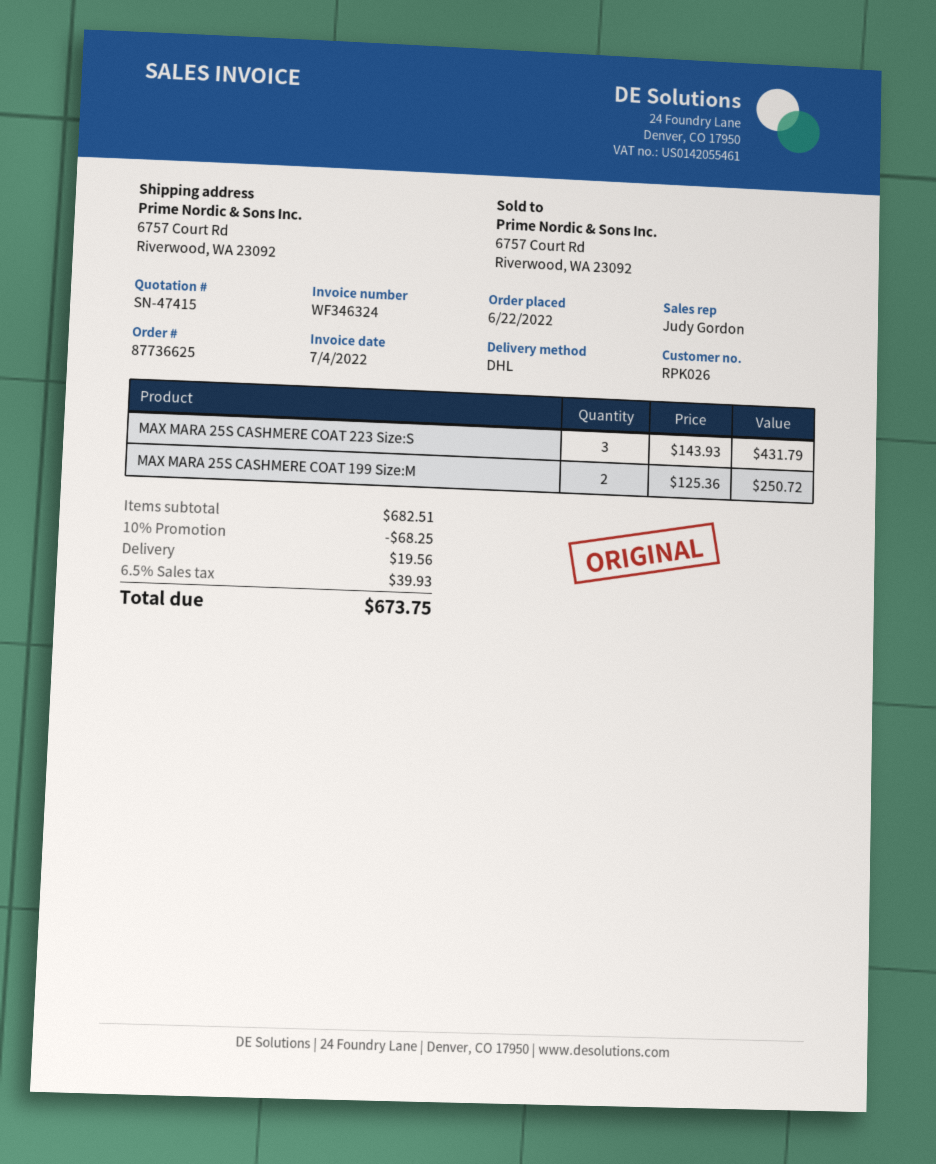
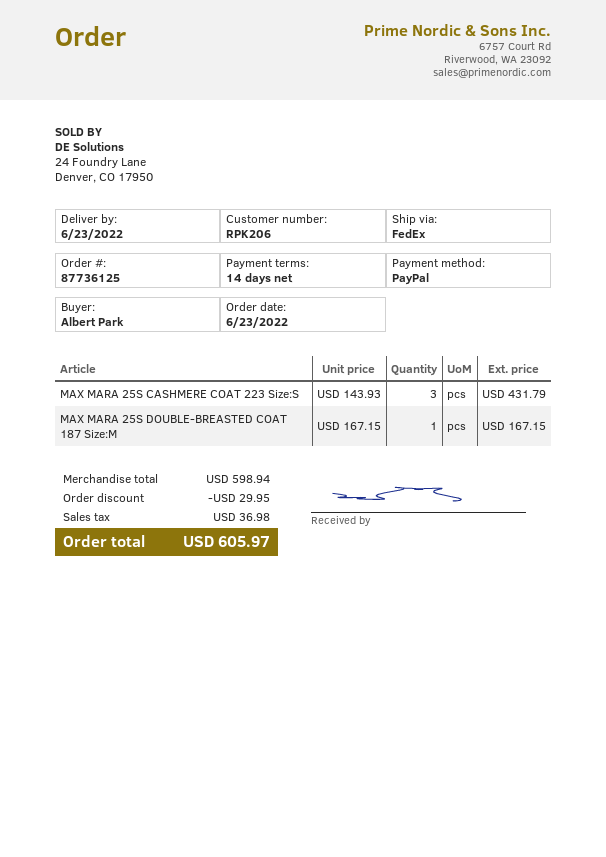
order number: 87736625 -> 87736125
order date: 2022-06-22 -> 2022-06-23
customer number: RPK026 -> RPK206
shipping method: DHL -> FedEx
MAX MARA 25S CASHMERE COAT 199 Size:M: 2 x 125.36 = 250.72 -> none
MAX MARA 25S DOUBLE-BREASTED COAT 187 Size:M: none -> 1 x 167.15 = 167.15
subtotal: 682.51 -> 598.94
discount: 68.25 -> 29.95
shipping: 19.56 -> none
tax: 39.93 -> 36.98
total: 673.75 -> 605.97

